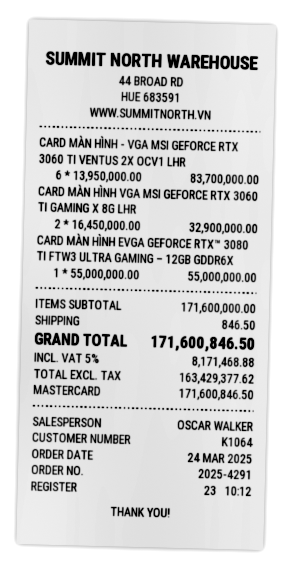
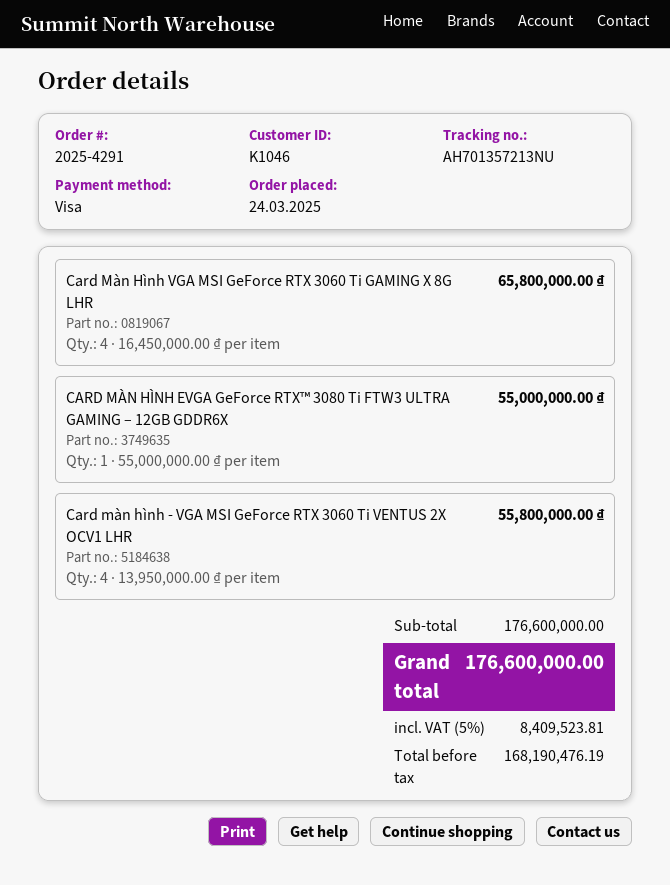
customer number: K1064 -> K1046
payment method: Mastercard -> Visa
CARD MÀN HÌNH - VGA MSI GEFORCE RTX 3060 TI VENTUS 2X OCV1 LHR: 6 x 13950000.00 = 83700000.00 -> 4 x 13950000.00 = 55800000.00
CARD MÀN HÌNH VGA MSI GEFORCE RTX 3060 TI GAMING X 8G LHR: 2 x 16450000.00 = 32900000.00 -> 4 x 16450000.00 = 65800000.00
subtotal: 171600000.00 -> 176600000.00
shipping: 846.50 -> none
net: 163429377.62 -> 168190476.19
tax: 5% = 8171468.88 -> 5% = 8409523.81
total: 171600846.50 -> 176600000.00

